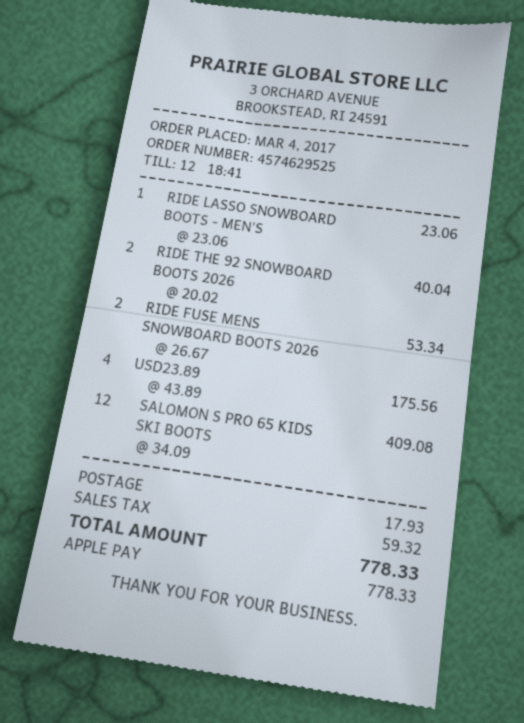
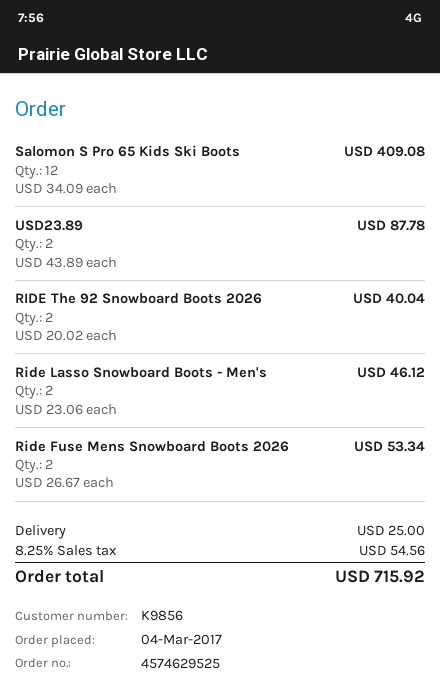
RIDE LASSO SNOWBOARD BOOTS - MEN'S: 1 x 23.06 = 23.06 -> 2 x 23.06 = 46.12
USD23.89: 4 x 43.89 = 175.56 -> 2 x 43.89 = 87.78
shipping: 17.93 -> 25.00
tax: 59.32 -> 54.56
total: 778.33 -> 715.92

